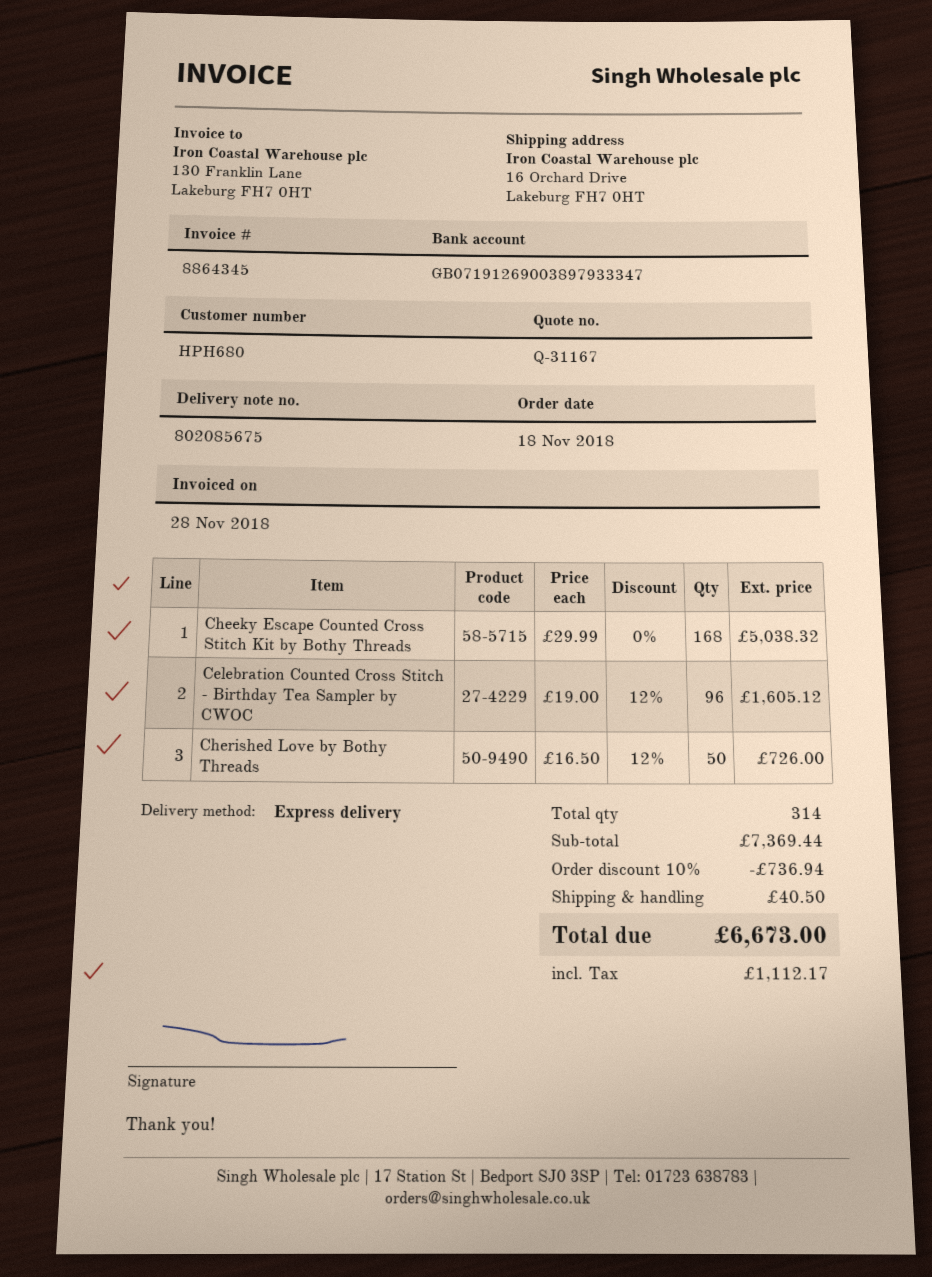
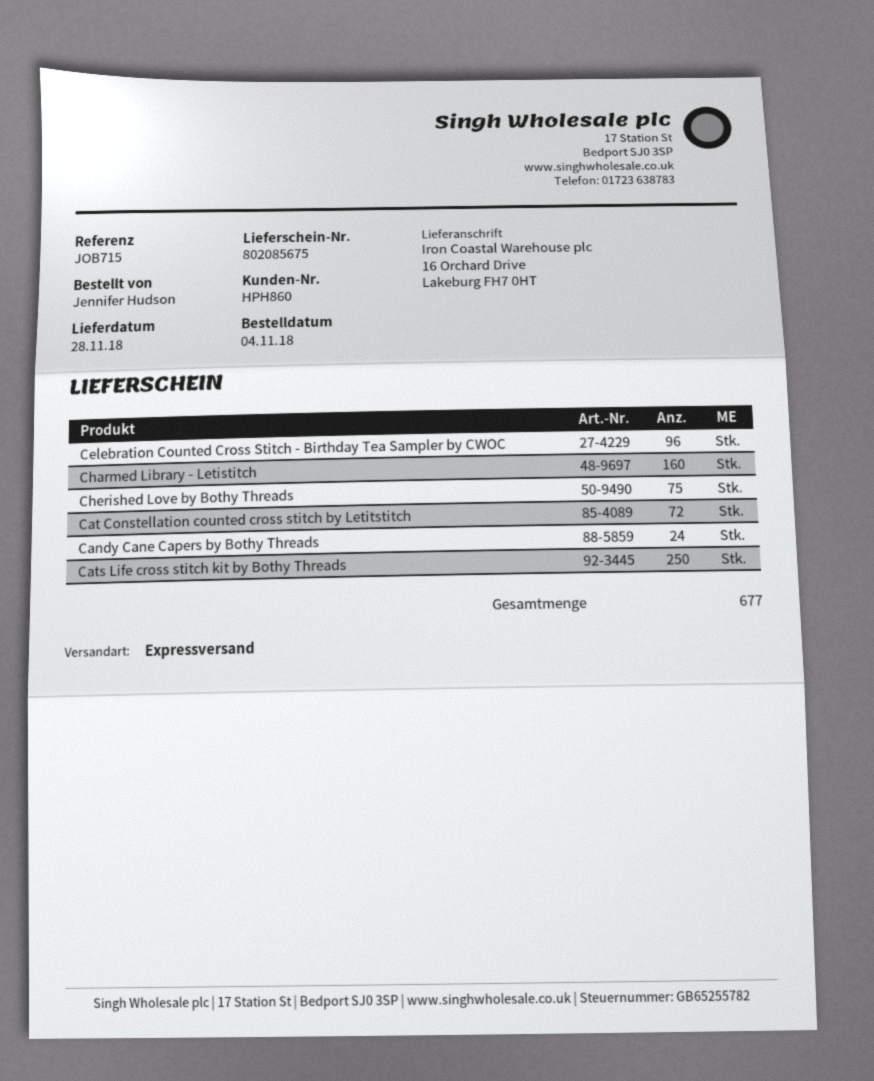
order date: 2018-11-18 -> 2018-11-04
customer number: HPH680 -> HPH860
Cheeky Escape Counted Cross Stitch Kit by Bothy Threads: 168 -> none
Cherished Love by Bothy Threads: 50 -> 75
Charmed Library - Letistitch: none -> 160
Cat Constellation counted cross stitch by Letitstitch: none -> 72
Candy Cane Capers by Bothy Threads: none -> 24
Cats Life cross stitch kit by Bothy Threads: none -> 250
total quantity: 314 -> 677

